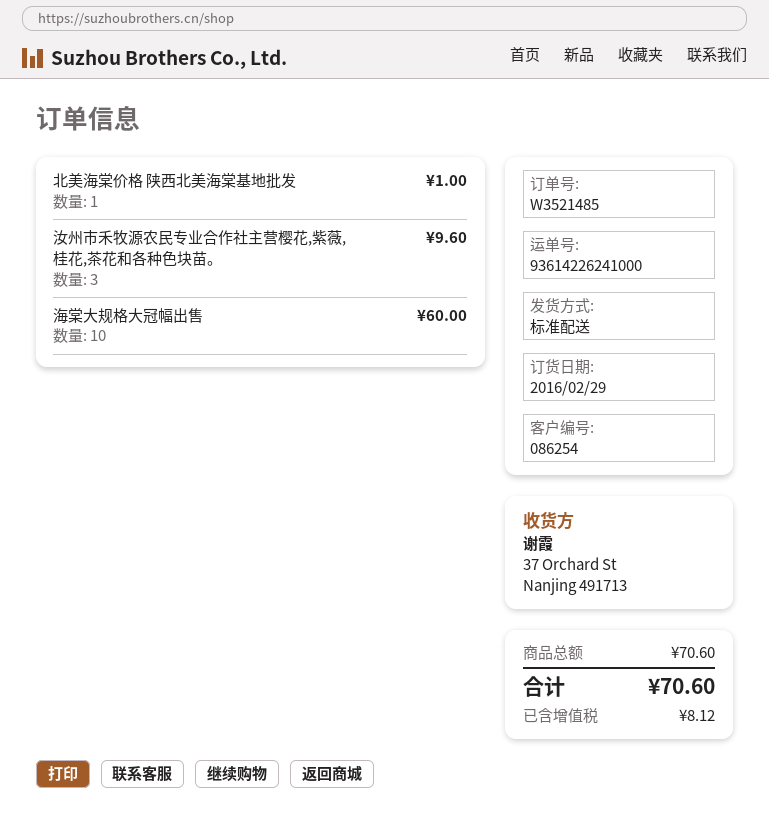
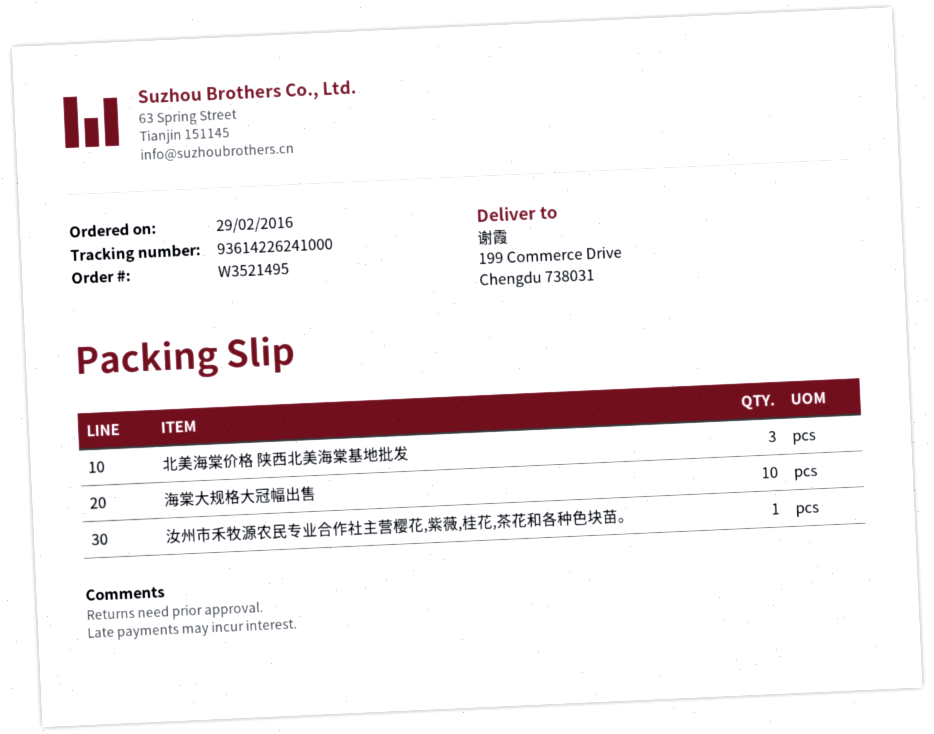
order number: W3521485 -> W3521495
ship to: 37 Orchard St, Nanjing 491713 -> 199 Commerce Drive, Chengdu 738031
北美海棠价格 陕西北美海棠基地批发: 1 -> 3
汝州市禾牧源农民专业合作社主营樱花,紫薇,桂花,茶花和各种色块苗。: 3 -> 1

